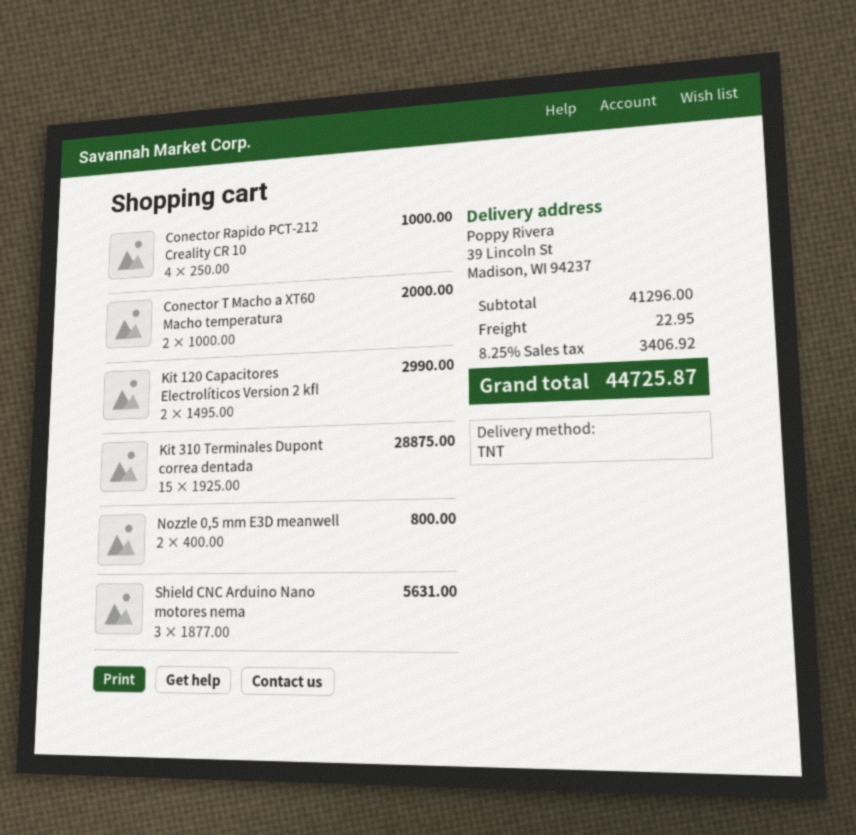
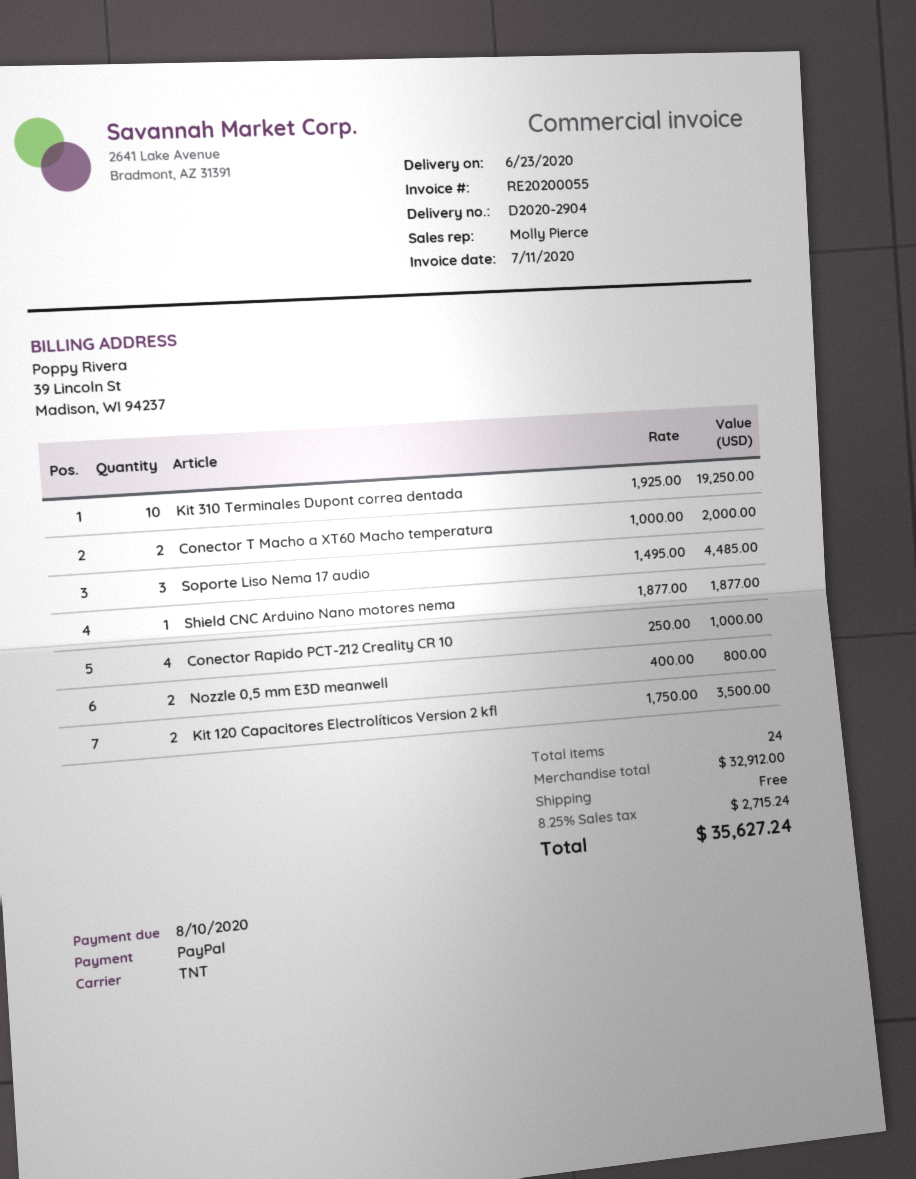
Kit 120 Capacitores Electrolíticos Version 2 kfl: 2 x 1495.00 = 2990.00 -> 2 x 1750.00 = 3500.00
Kit 310 Terminales Dupont correa dentada: 15 x 1925.00 = 28875.00 -> 10 x 1925.00 = 19250.00
Shield CNC Arduino Nano motores nema: 3 x 1877.00 = 5631.00 -> 1 x 1877.00 = 1877.00
Soporte Liso Nema 17 audio: none -> 3 x 1495.00 = 4485.00
subtotal: 41296.00 -> 32912.00
shipping: 22.95 -> 0.00
tax: 8.25% = 3406.92 -> 8.25% = 2715.24
total: 44725.87 -> 35627.24

